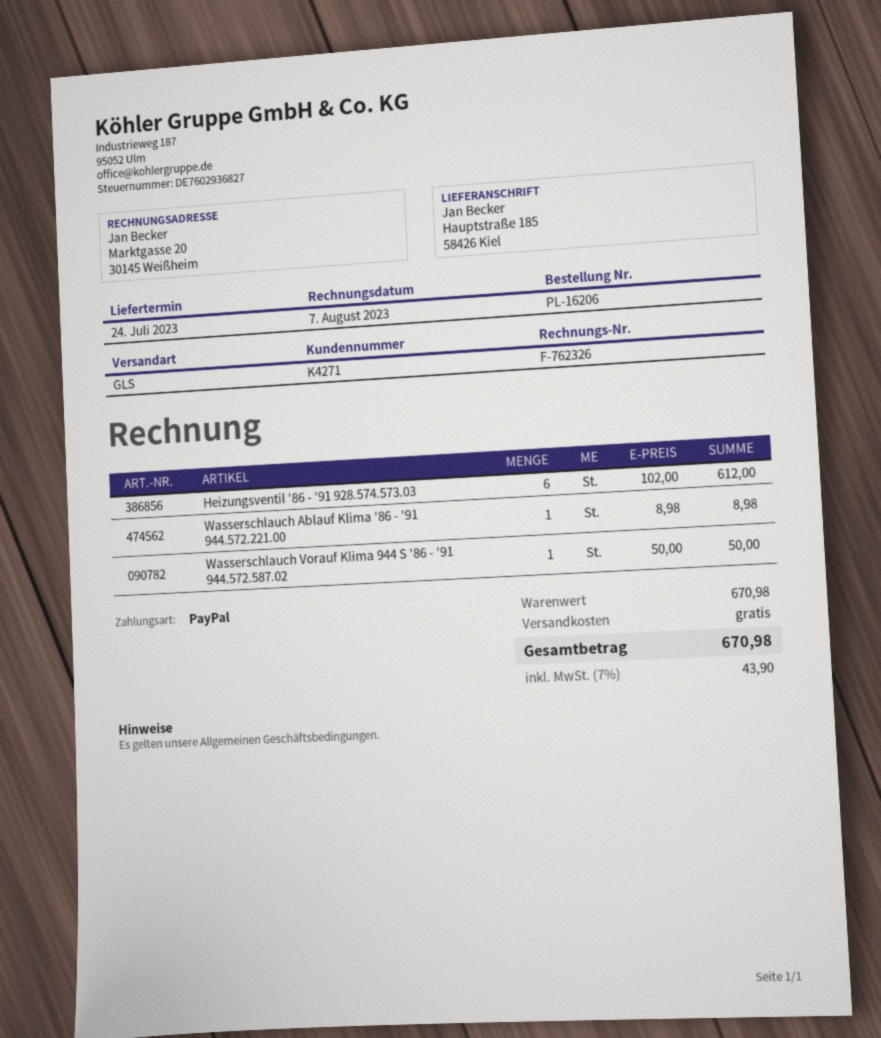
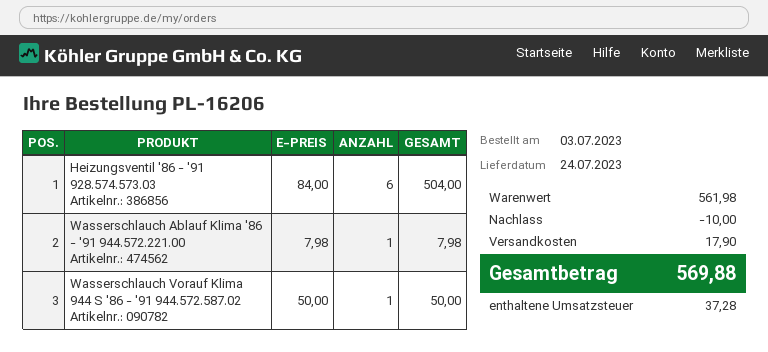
Heizungsventil '86 - '91 928.574.573.03: 6 x 102.00 = 612.00 -> 6 x 84.00 = 504.00
Wasserschlauch Ablauf Klima '86 - '91 944.572.221.00: 1 x 8.98 = 8.98 -> 1 x 7.98 = 7.98
subtotal: 670.98 -> 561.98
discount: none -> 10.00
shipping: 0.00 -> 17.90
tax: 43.90 -> 37.28
total: 670.98 -> 569.88

